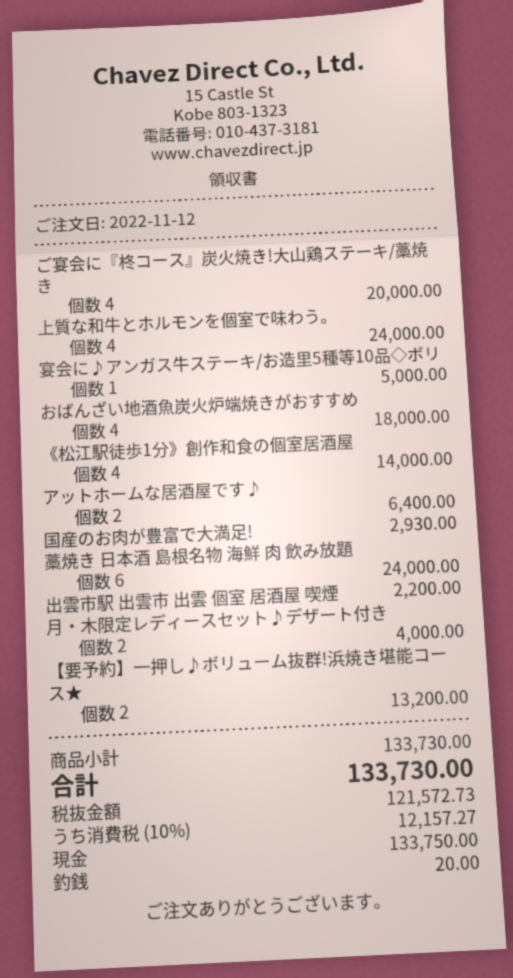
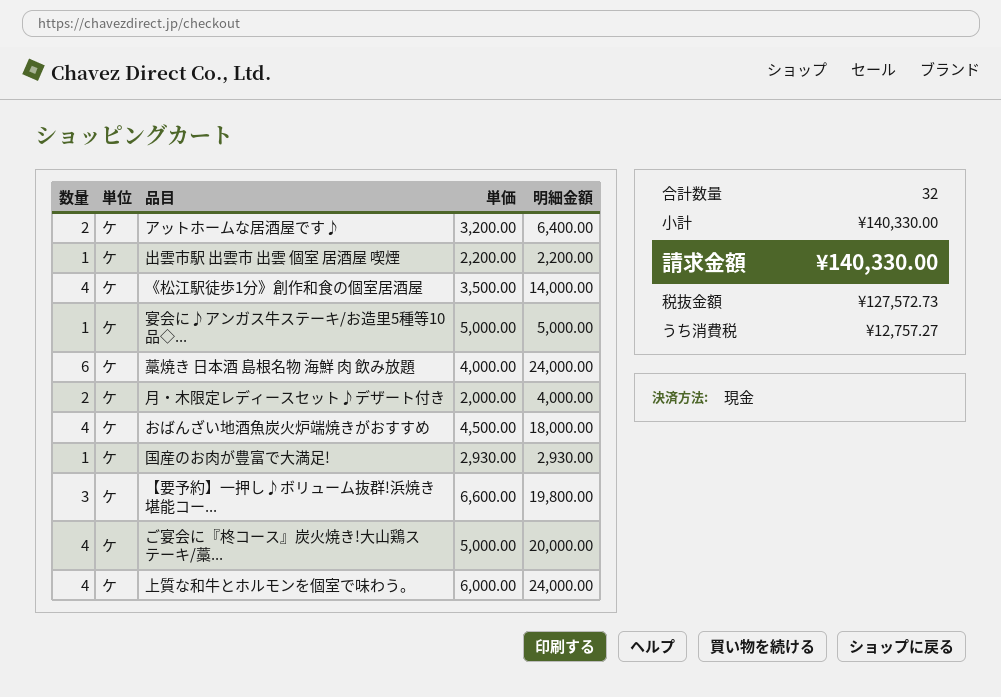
【要予約】一押し♪ボリューム抜群!浜焼き堪能コース★: 2 for 13200.00 -> 3 for 19800.00
subtotal: 133730.00 -> 140330.00
net: 121572.73 -> 127572.73
tax: 12157.27 -> 12757.27
total: 133730.00 -> 140330.00

